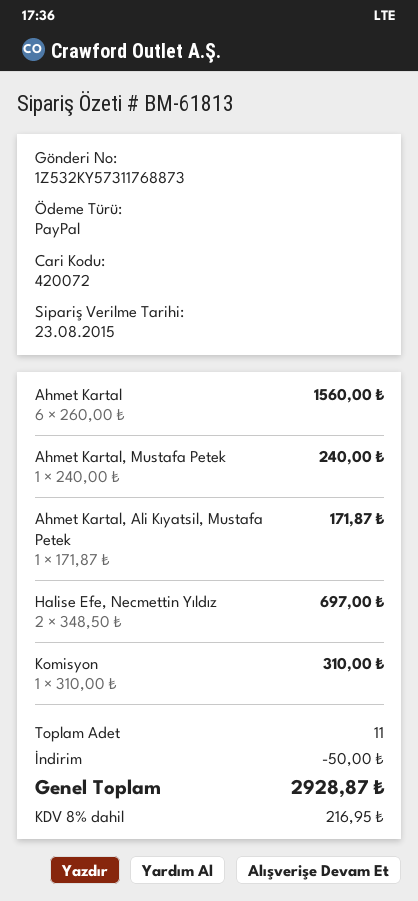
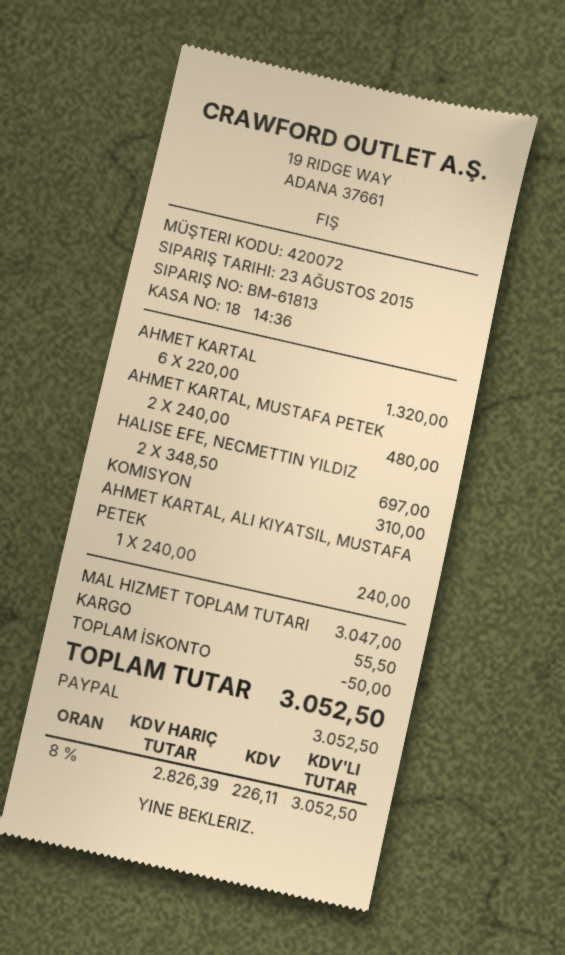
Ahmet Kartal: 6 x 260.00 = 1560.00 -> 6 x 220.00 = 1320.00
Ahmet Kartal, Mustafa Petek: 1 x 240.00 = 240.00 -> 2 x 240.00 = 480.00
Ahmet Kartal, Ali Kıyatsil, Mustafa Petek: 1 x 171.87 = 171.87 -> 1 x 240.00 = 240.00
shipping: none -> 55.50
tax: 8% = 216.95 -> 8% = 226.11
total: 2928.87 -> 3052.50

